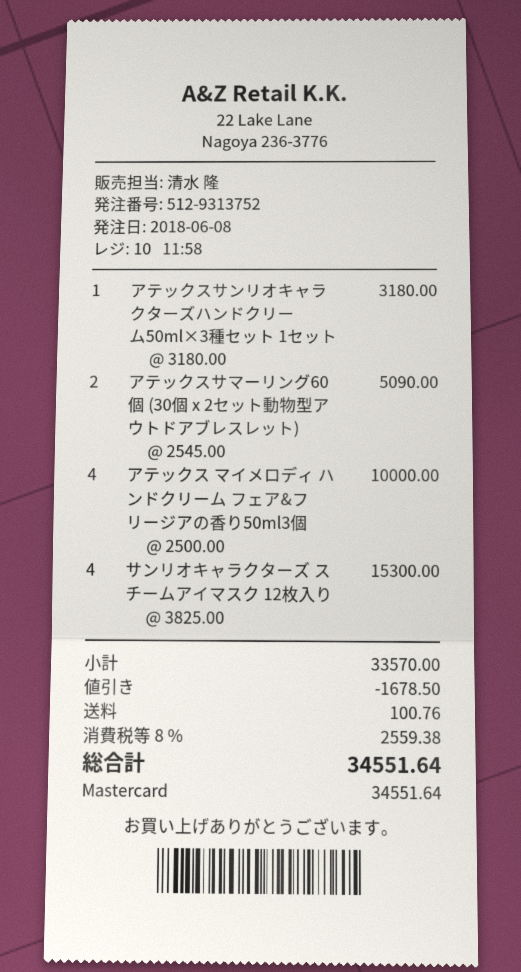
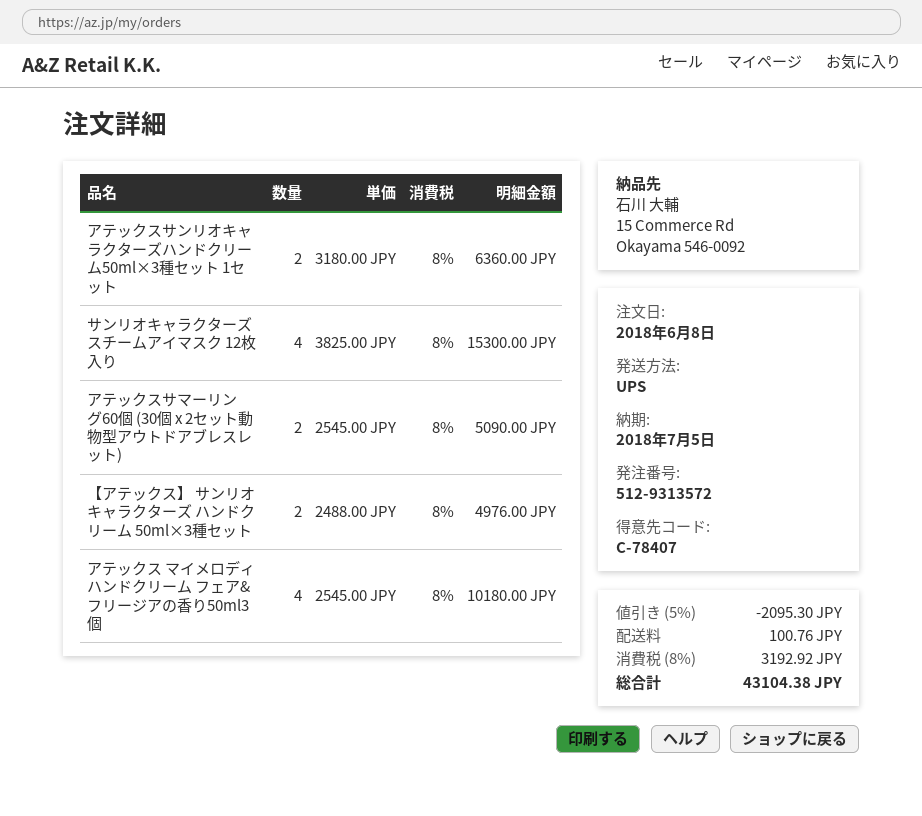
order number: 512-9313752 -> 512-9313572
アテックスサンリオキャラクターズハンドクリーム50ml×3種セット 1セット: 1 x 3180.00 = 3180.00 -> 2 x 3180.00 = 6360.00
アテックス マイメロディ ハンドクリーム フェア&フリージアの香り50ml3個: 4 x 2500.00 = 10000.00 -> 4 x 2545.00 = 10180.00
【アテックス】 サンリオキャラクターズ ハンドクリーム 50ml×3種セット: none -> 2 x 2488.00 = 4976.00
discount: 1678.50 -> 2095.30
tax: 8% = 2559.38 -> 8% = 3192.92
total: 34551.64 -> 43104.38

